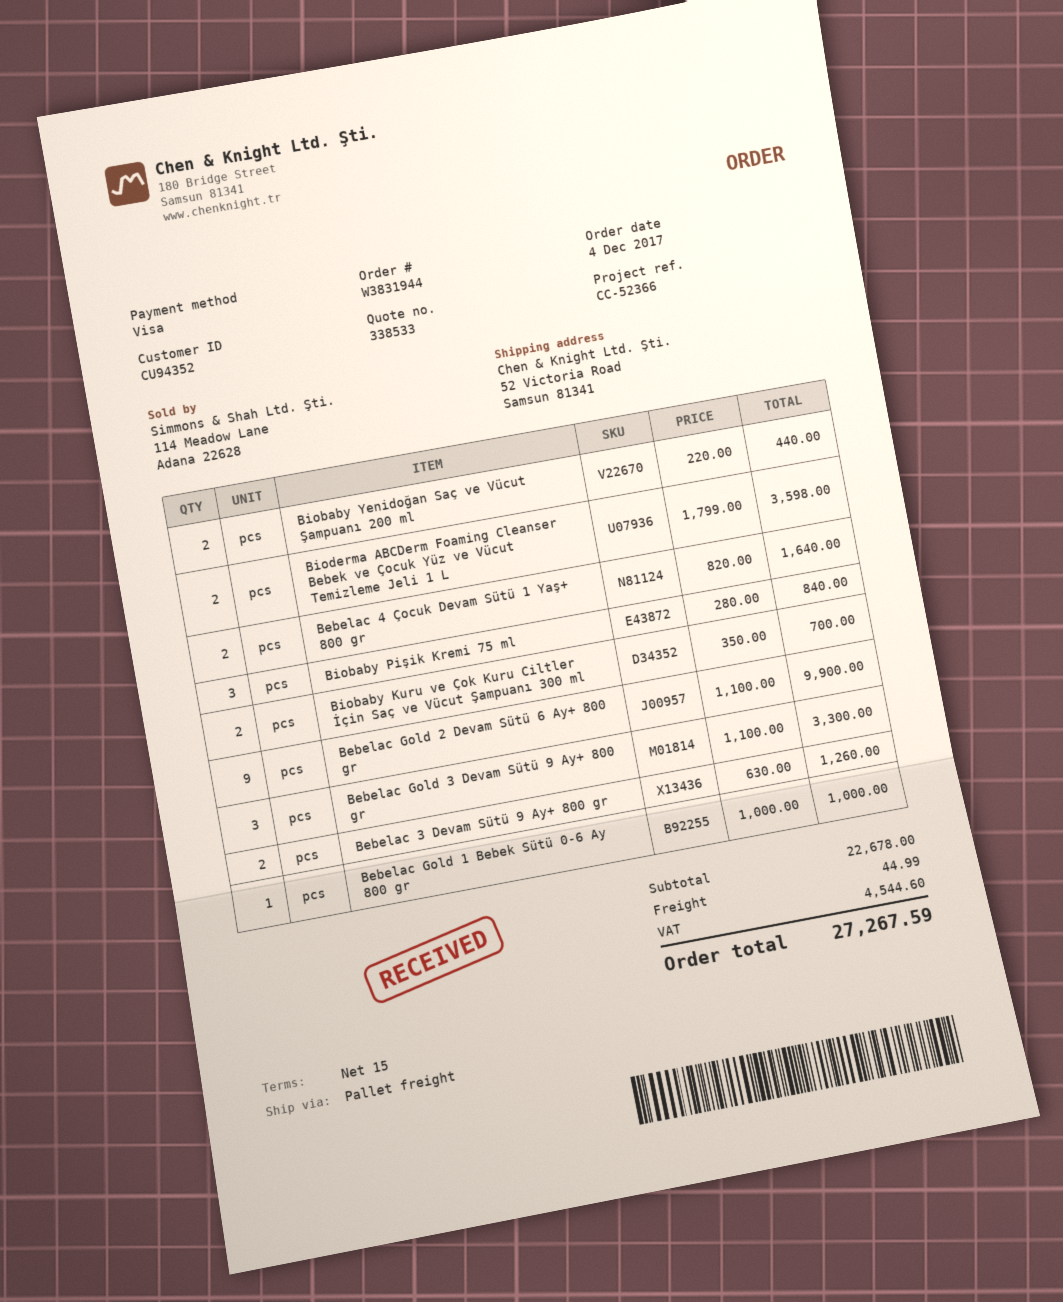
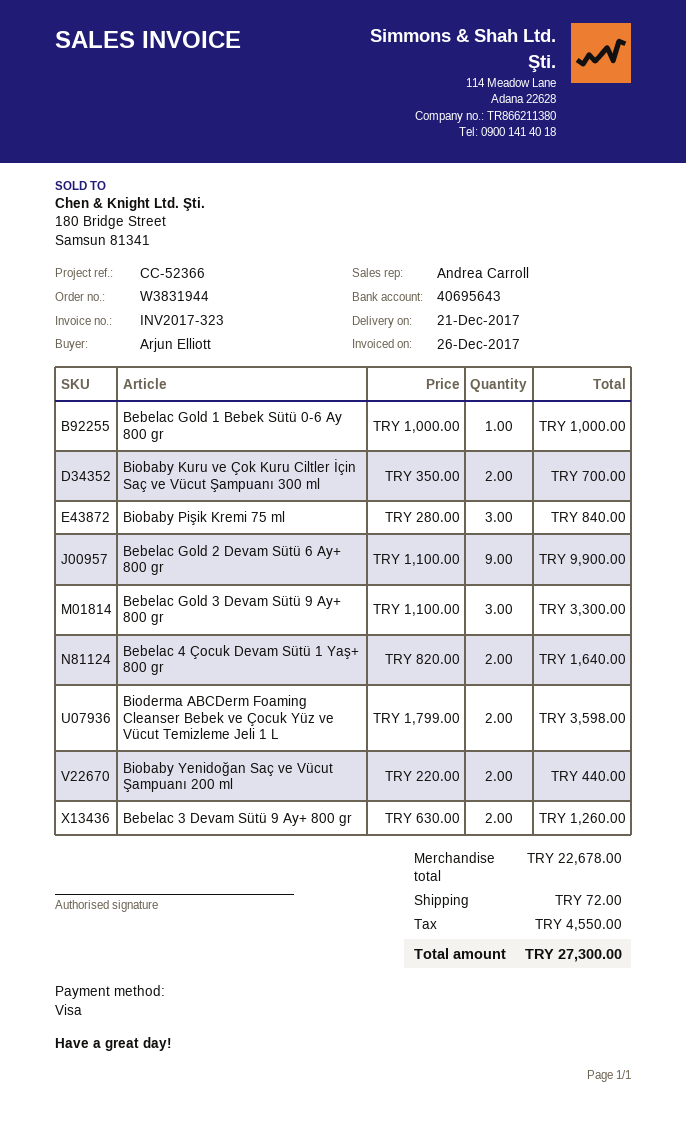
shipping: 44.99 -> 72.00
tax: 4544.60 -> 4550.00
total: 27267.59 -> 27300.00

